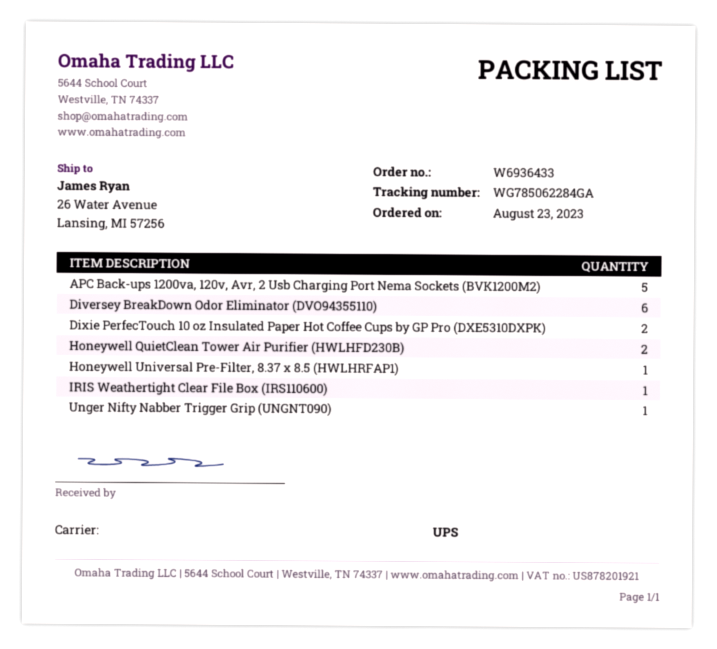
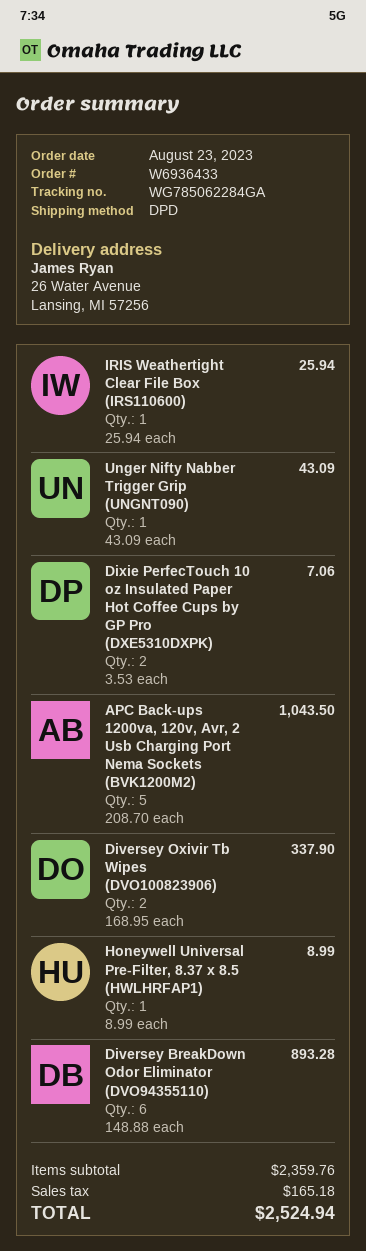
shipping method: UPS -> DPD
Honeywell QuietClean Tower Air Purifier (HWLHFD230B): 2 -> none
Diversey Oxivir Tb Wipes (DVO100823906): none -> 2

